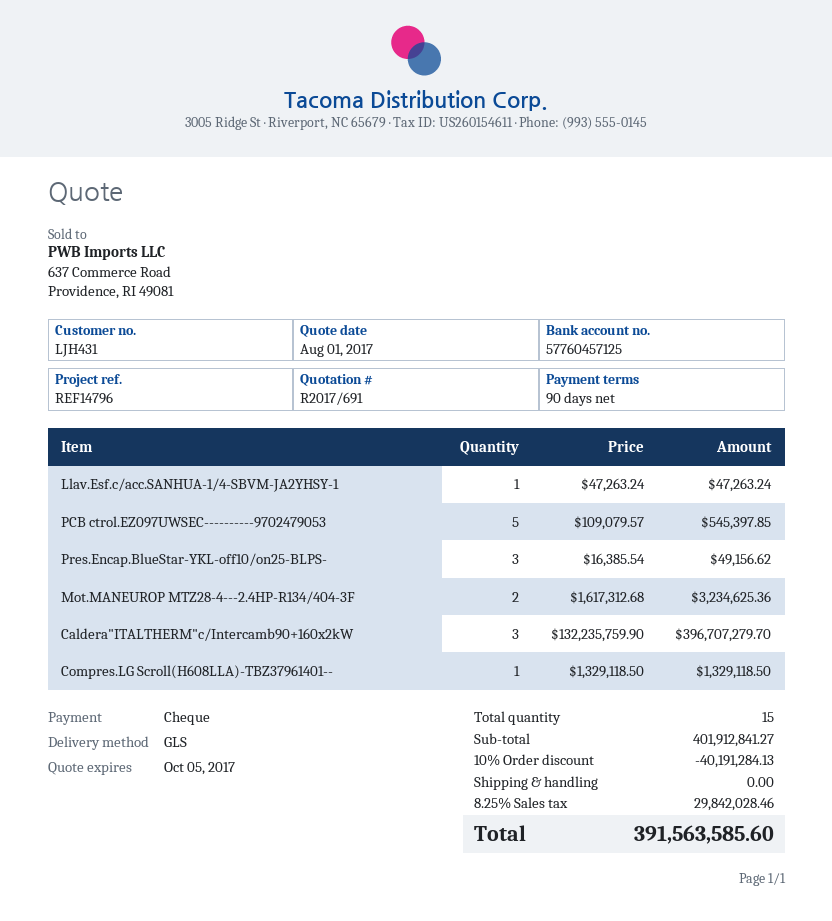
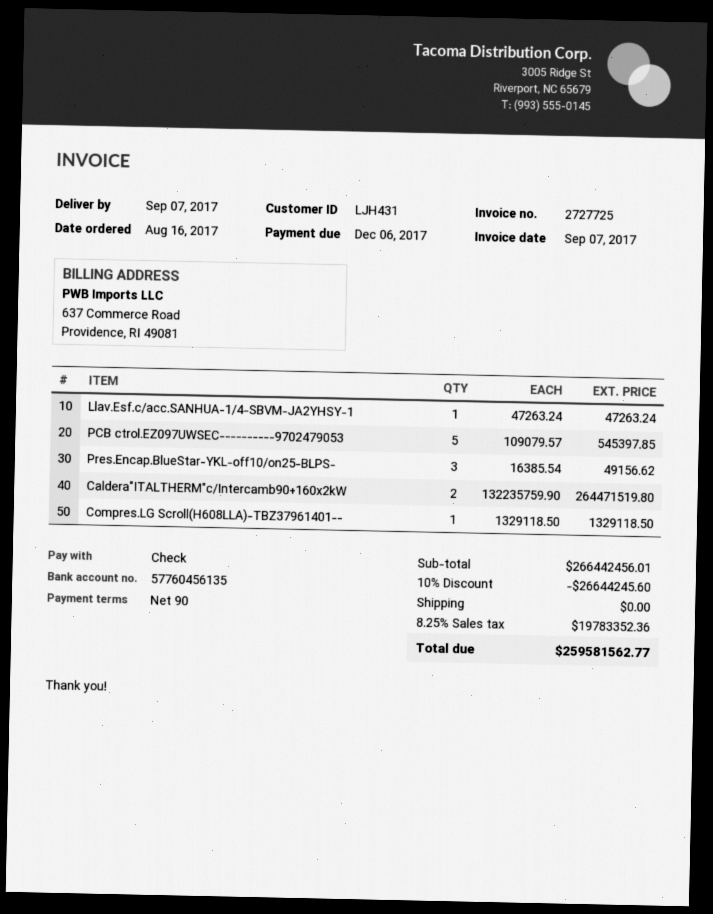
bank account: 57760457125 -> 57760456135
Mot.MANEUROP MTZ28-4---2.4HP-R134/404-3F: 2 x 1617312.68 = 3234625.36 -> none
Caldera"ITALTHERM"c/Intercamb90+160x2kW: 3 x 132235759.90 = 396707279.70 -> 2 x 132235759.90 = 264471519.80
subtotal: 401912841.27 -> 266442456.01
discount: 10% = 40191284.13 -> 10% = 26644245.60
tax: 8.25% = 29842028.46 -> 8.25% = 19783352.36
total: 391563585.60 -> 259581562.77

